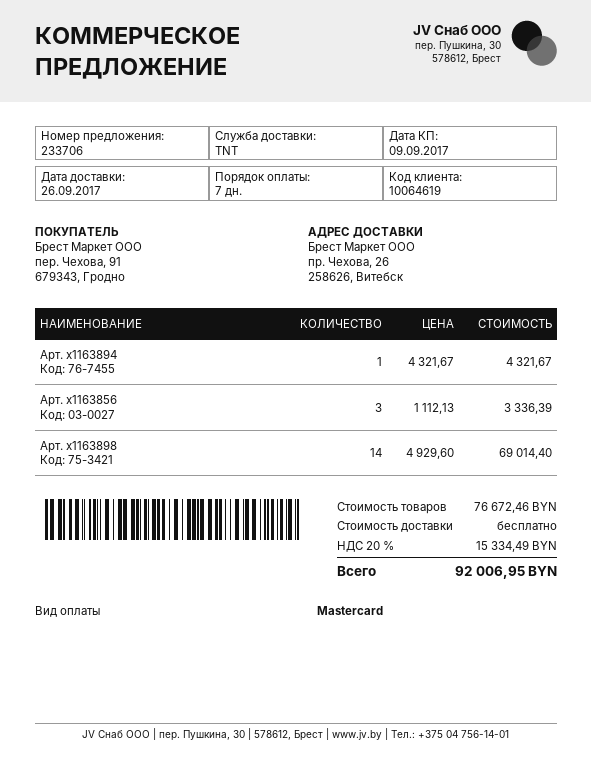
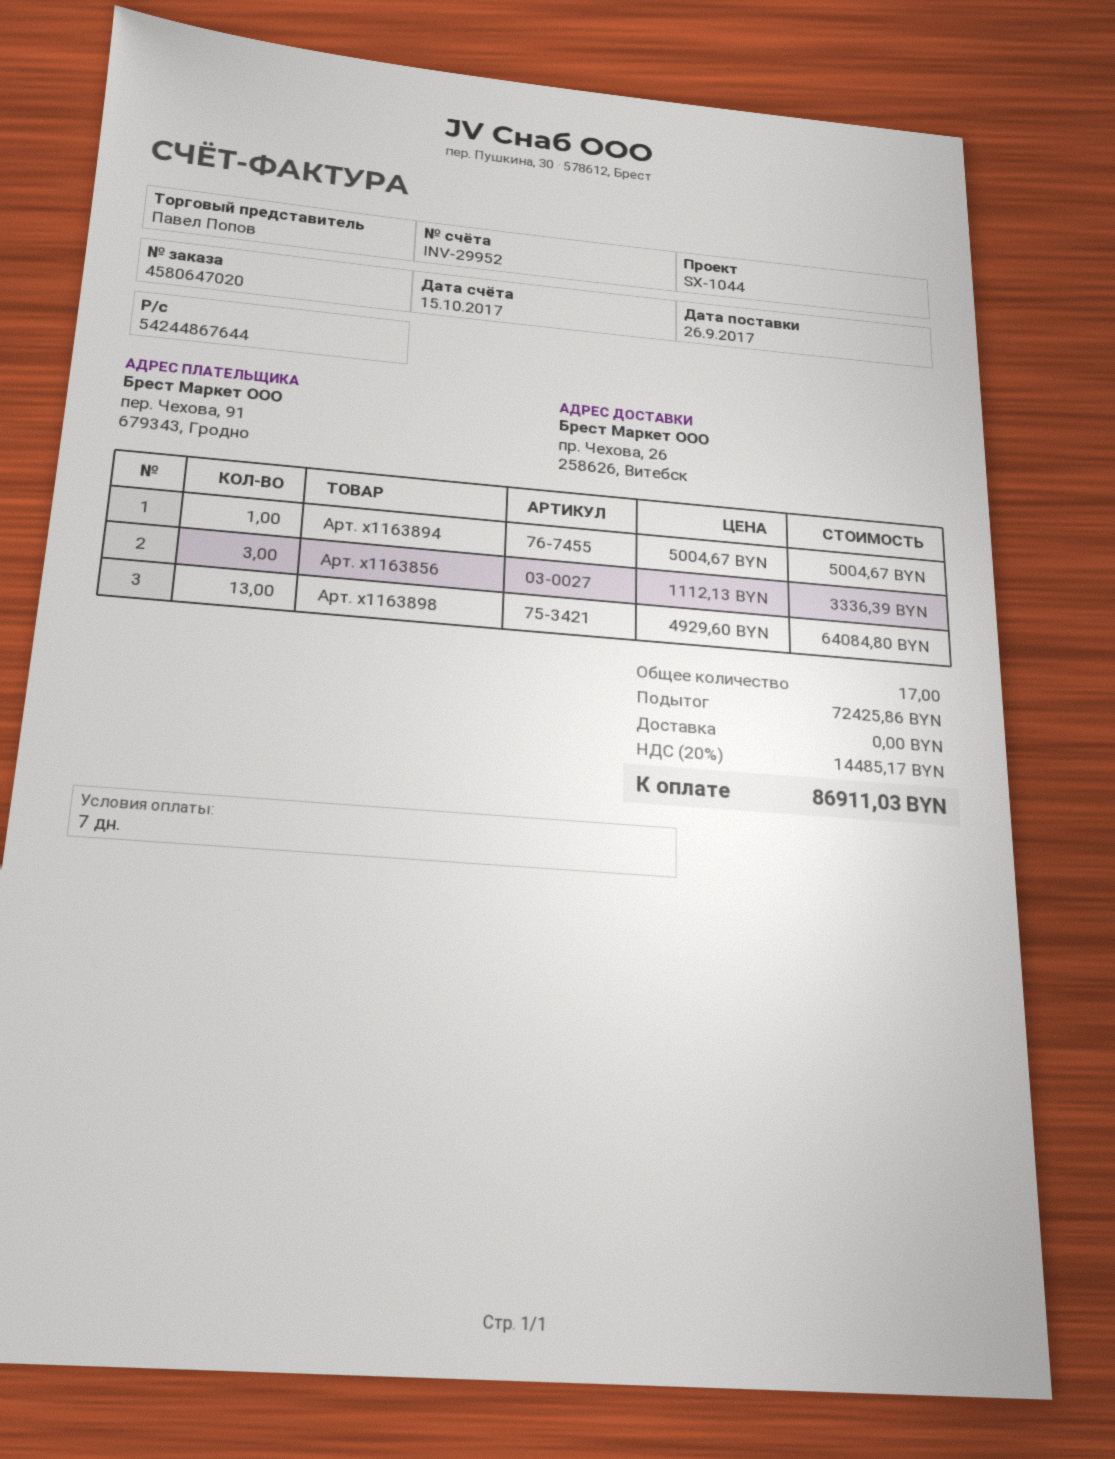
Арт. x1163894: 1 x 4321.67 = 4321.67 -> 1 x 5004.67 = 5004.67
Арт. x1163898: 14 x 4929.60 = 69014.40 -> 13 x 4929.60 = 64084.80
subtotal: 76672.46 -> 72425.86
tax: 20% = 15334.49 -> 20% = 14485.17
total: 92006.95 -> 86911.03

